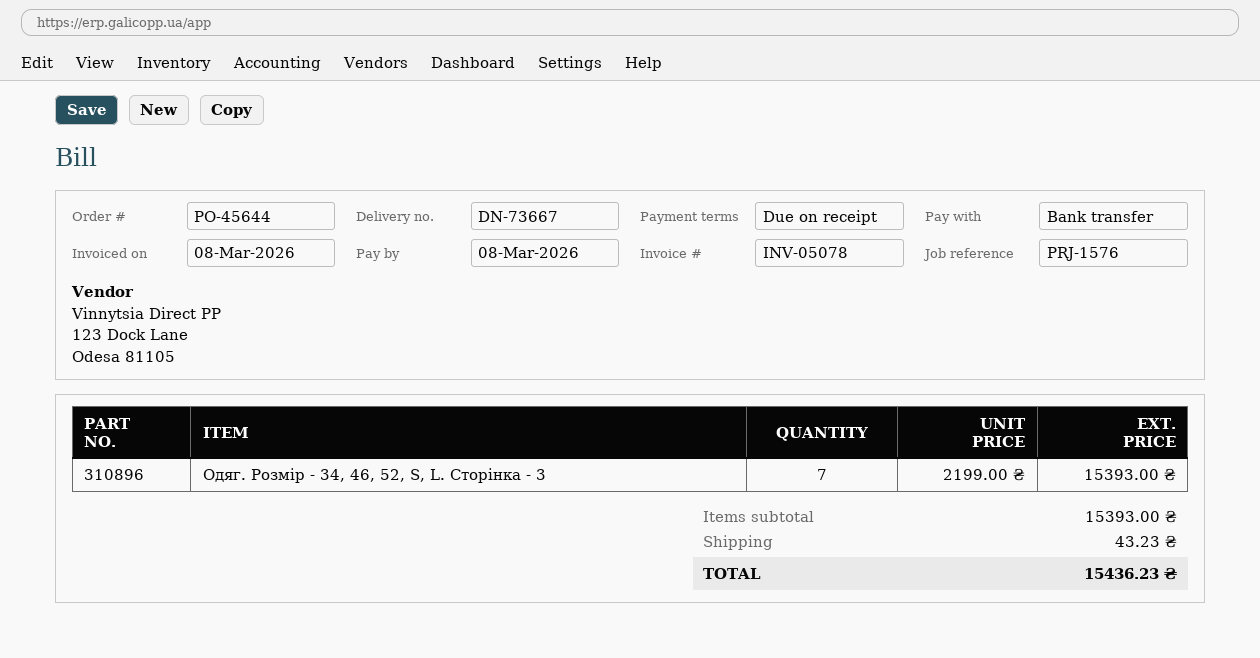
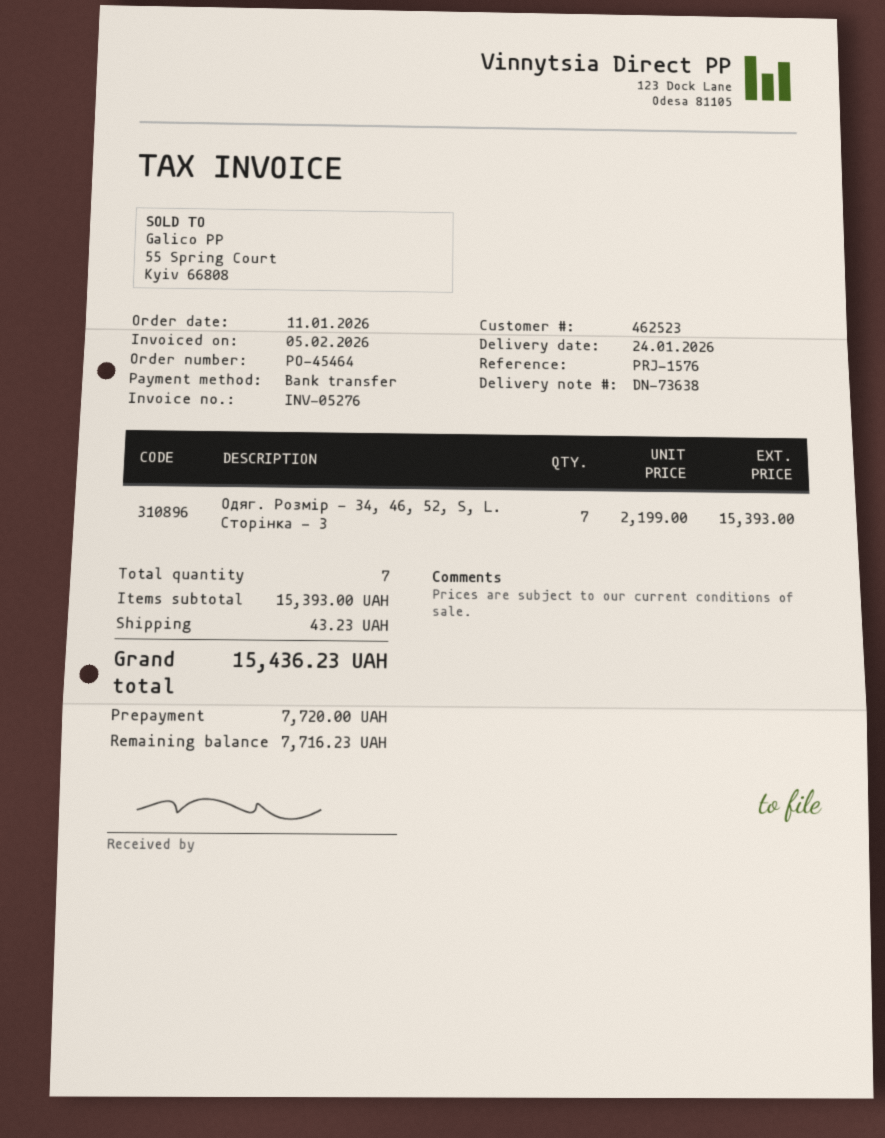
order number: PO-45644 -> PO-45464
delivery note number: DN-73667 -> DN-73638
invoice number: INV-05078 -> INV-05276
invoice date: 2026-03-08 -> 2026-02-05

